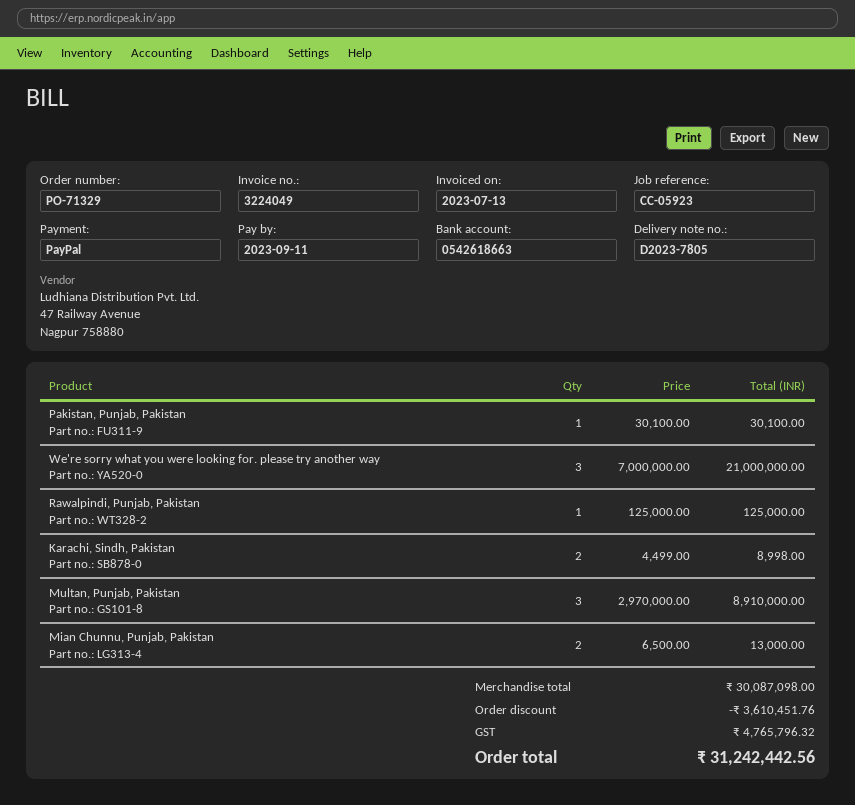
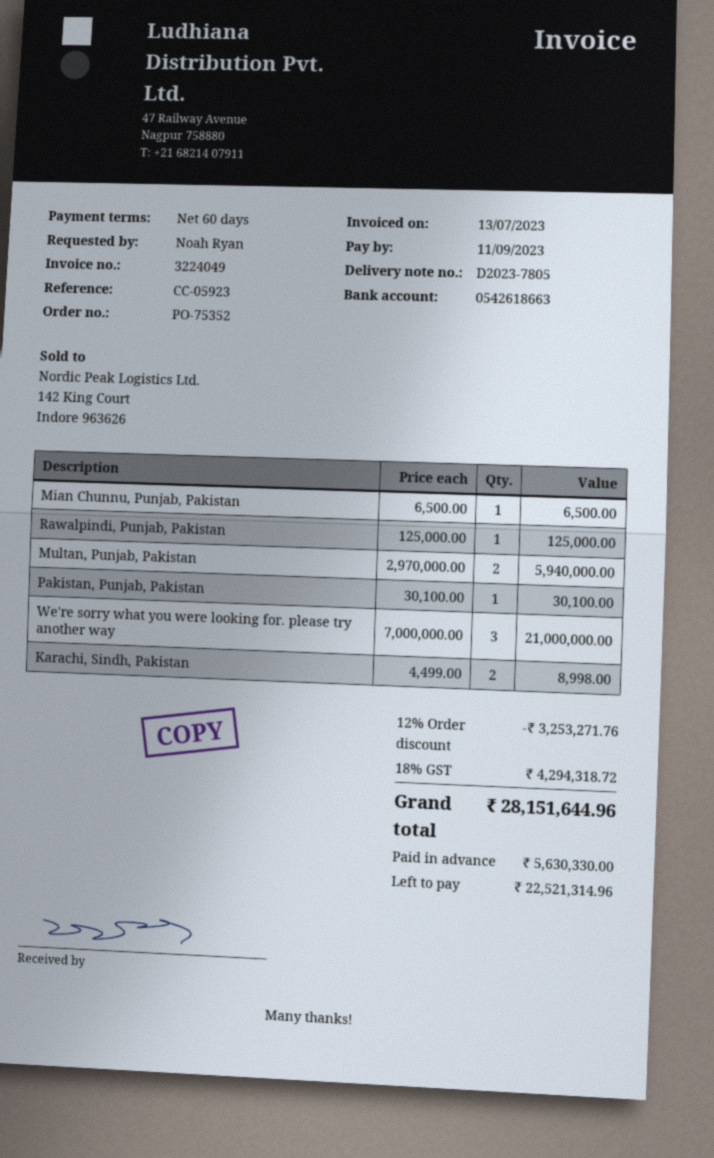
order number: PO-71329 -> PO-75352
Multan, Punjab, Pakistan: 3 x 2970000.00 = 8910000.00 -> 2 x 2970000.00 = 5940000.00
Mian Chunnu, Punjab, Pakistan: 2 x 6500.00 = 13000.00 -> 1 x 6500.00 = 6500.00
discount: 3610451.76 -> 3253271.76
tax: 4765796.32 -> 4294318.72
total: 31242442.56 -> 28151644.96

